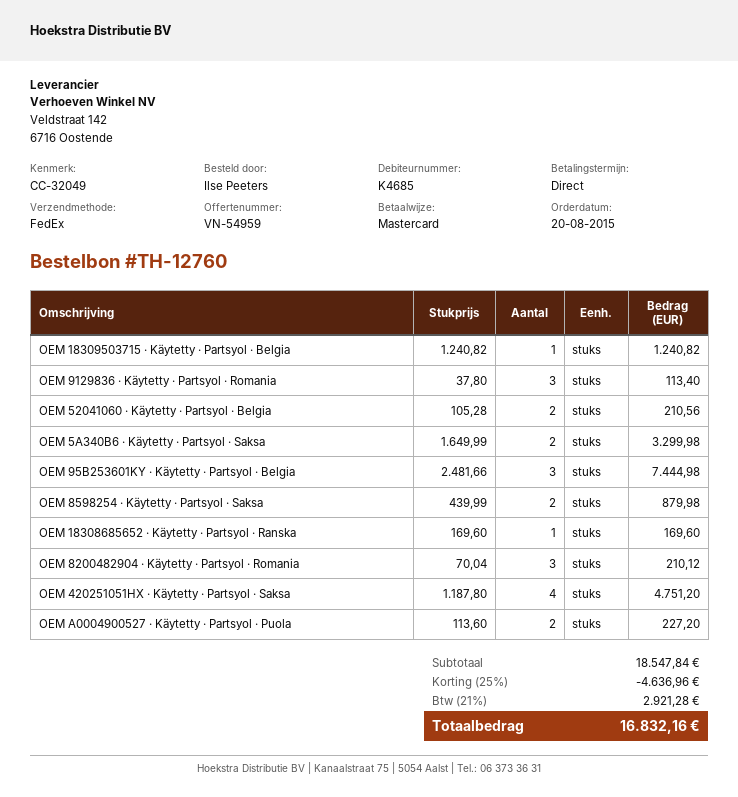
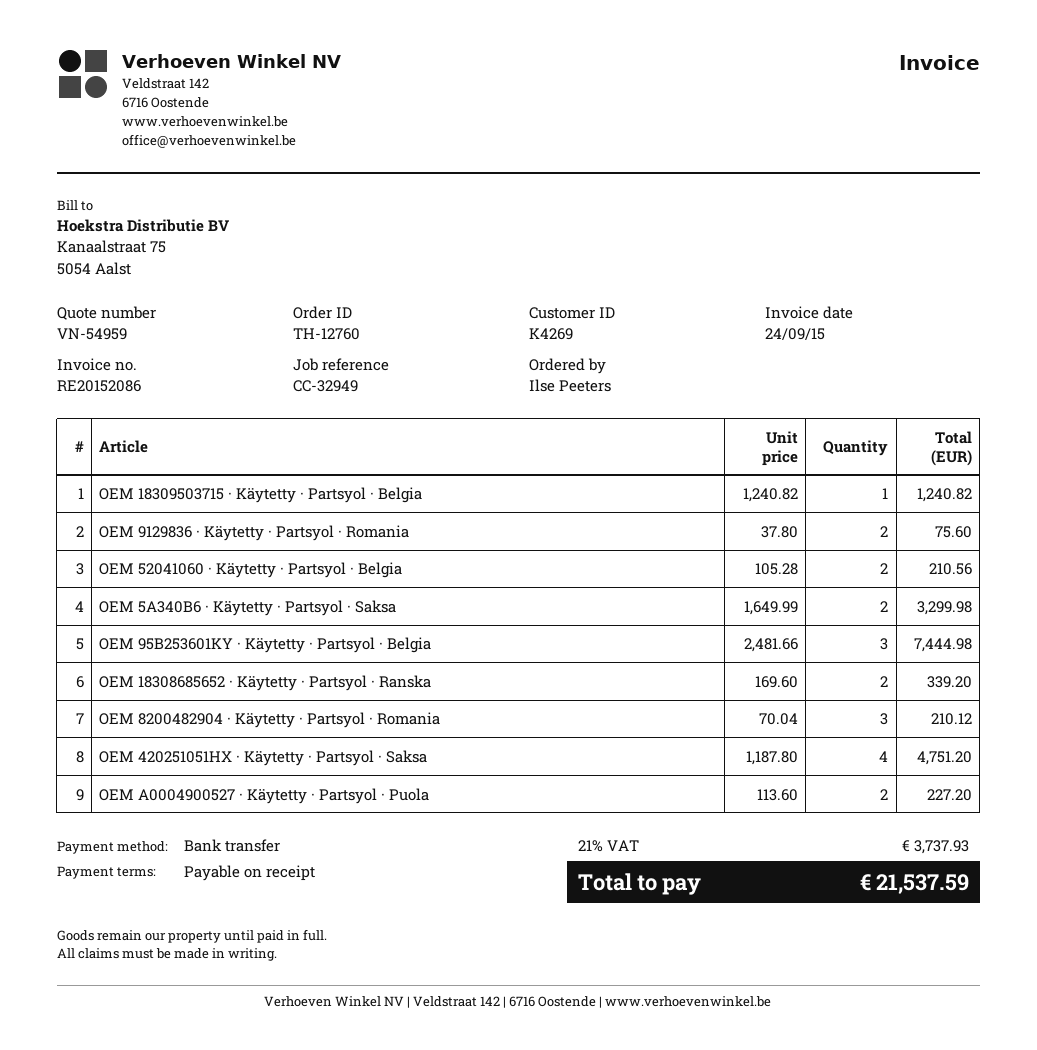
customer number: K4685 -> K4269
reference: CC-32049 -> CC-32949
payment method: Mastercard -> bank transfer
OEM 9129836 · Käytetty · Partsyol · Romania: 3 x 37.80 = 113.40 -> 2 x 37.80 = 75.60
OEM 8598254 · Käytetty · Partsyol · Saksa: 2 x 439.99 = 879.98 -> none
OEM 18308685652 · Käytetty · Partsyol · Ranska: 1 x 169.60 = 169.60 -> 2 x 169.60 = 339.20
discount: 25% = 4636.96 -> none
tax: 21% = 2921.28 -> 21% = 3737.93
total: 16832.16 -> 21537.59

